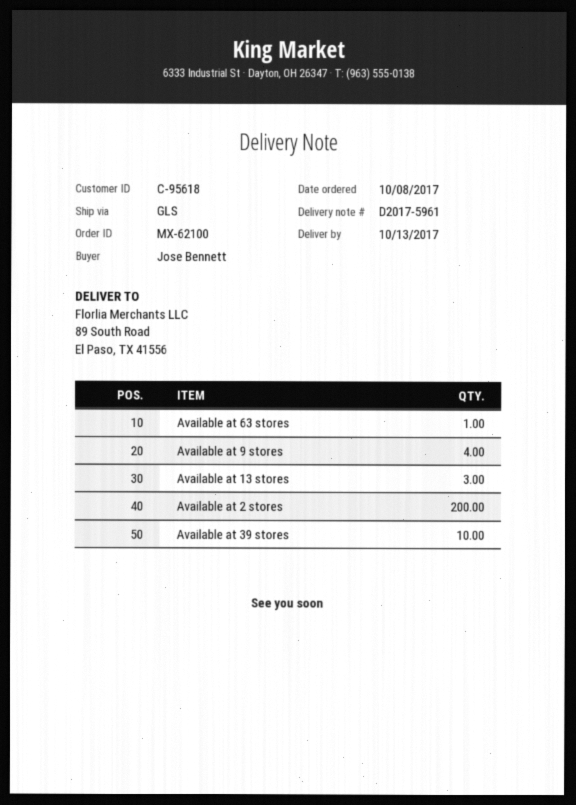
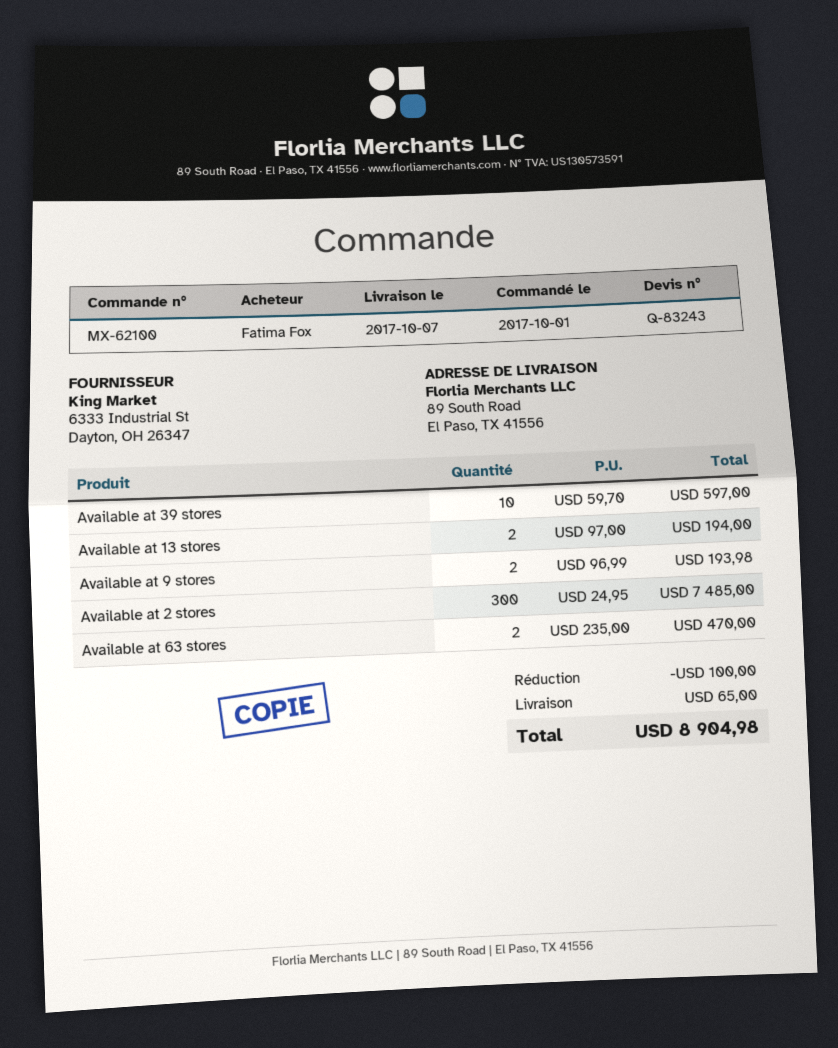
order date: 2017-10-08 -> 2017-10-01
delivery date: 2017-10-13 -> 2017-10-07
ordered by: Jose Bennett -> Fatima Fox
Available at 63 stores: 1 -> 2
Available at 9 stores: 4 -> 2
Available at 13 stores: 3 -> 2
Available at 2 stores: 200 -> 300

